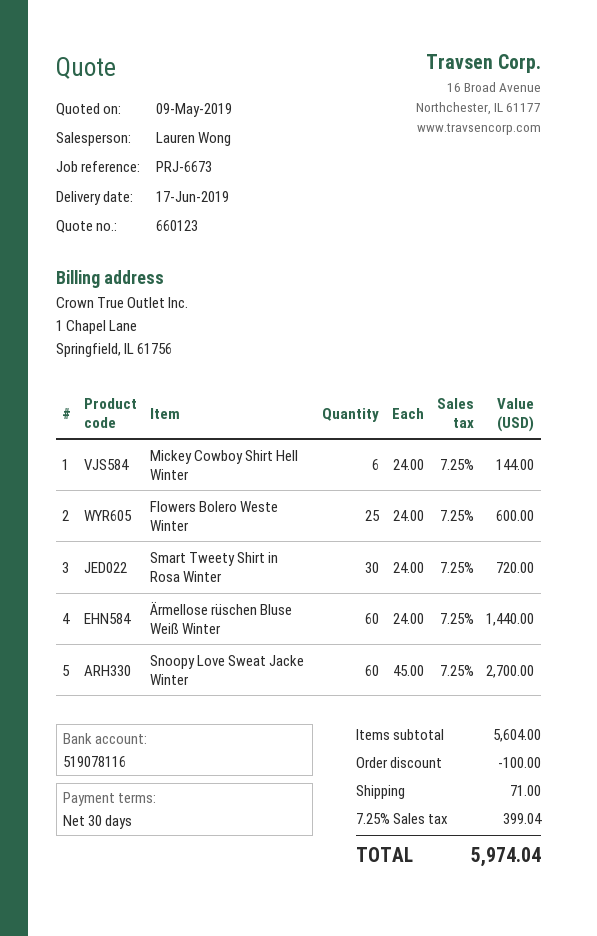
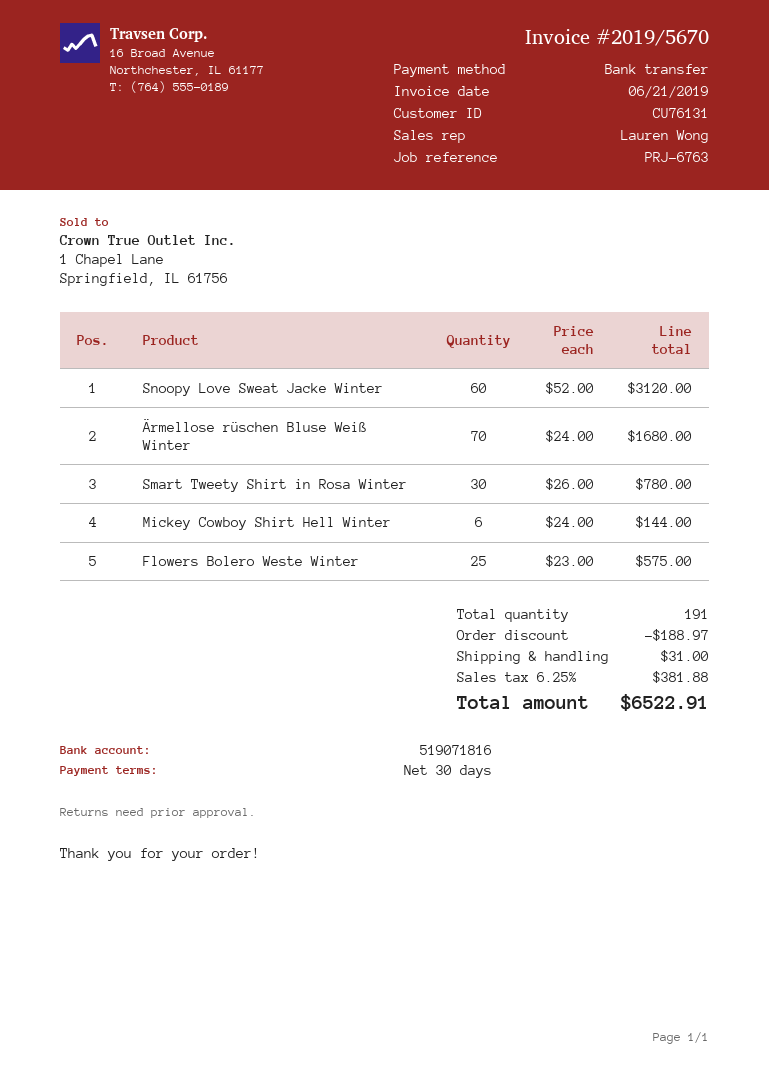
reference: PRJ-6673 -> PRJ-6763
bank account: 519078116 -> 519071816
Flowers Bolero Weste Winter: 25 x 24.00 = 600.00 -> 25 x 23.00 = 575.00
Smart Tweety Shirt in Rosa Winter: 30 x 24.00 = 720.00 -> 30 x 26.00 = 780.00
Ärmellose rüschen Bluse Weiß Winter: 60 x 24.00 = 1440.00 -> 70 x 24.00 = 1680.00
Snoopy Love Sweat Jacke Winter: 60 x 45.00 = 2700.00 -> 60 x 52.00 = 3120.00
discount: 100.00 -> 188.97
shipping: 71.00 -> 31.00
tax: 7.25% = 399.04 -> 6.25% = 381.88
total: 5974.04 -> 6522.91

